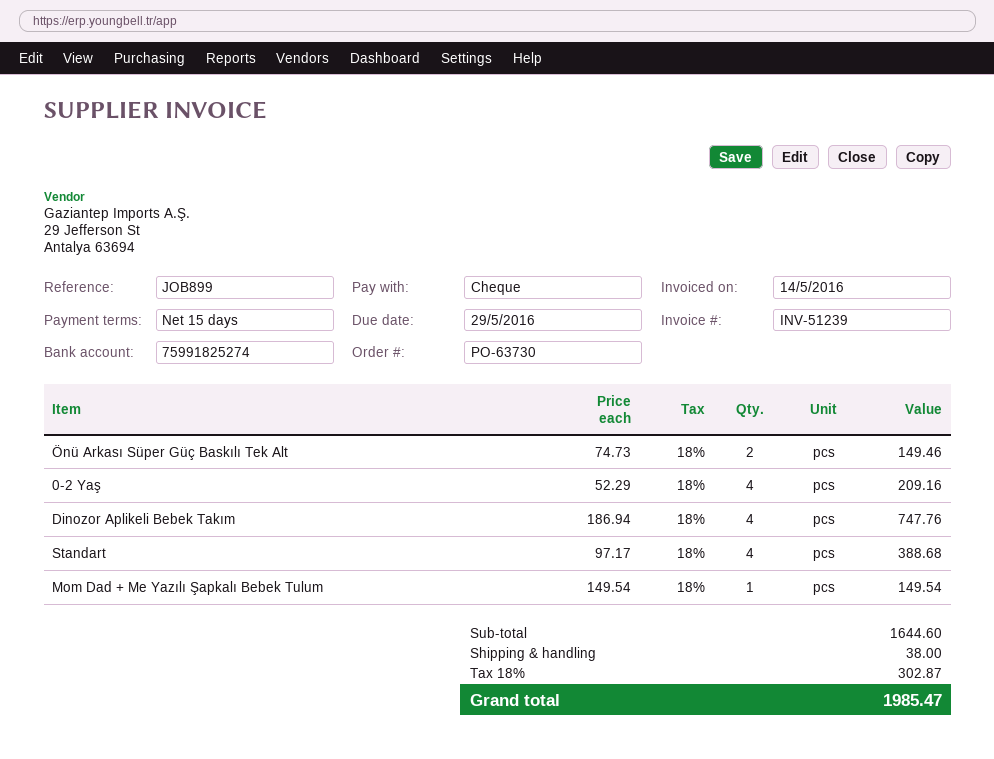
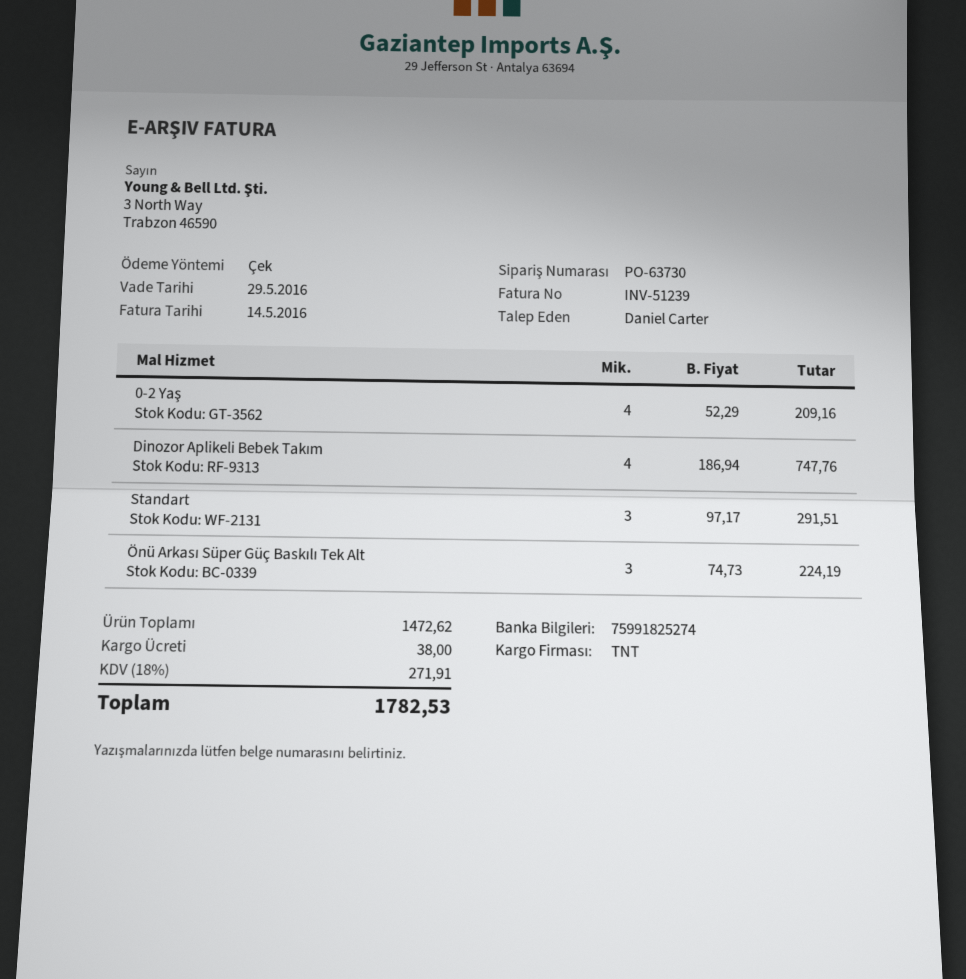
Önü Arkası Süper Güç Baskılı Tek Alt: 2 x 74.73 = 149.46 -> 3 x 74.73 = 224.19
Standart: 4 x 97.17 = 388.68 -> 3 x 97.17 = 291.51
Mom Dad + Me Yazılı Şapkalı Bebek Tulum: 1 x 149.54 = 149.54 -> none
subtotal: 1644.60 -> 1472.62
tax: 18% = 302.87 -> 18% = 271.91
total: 1985.47 -> 1782.53

